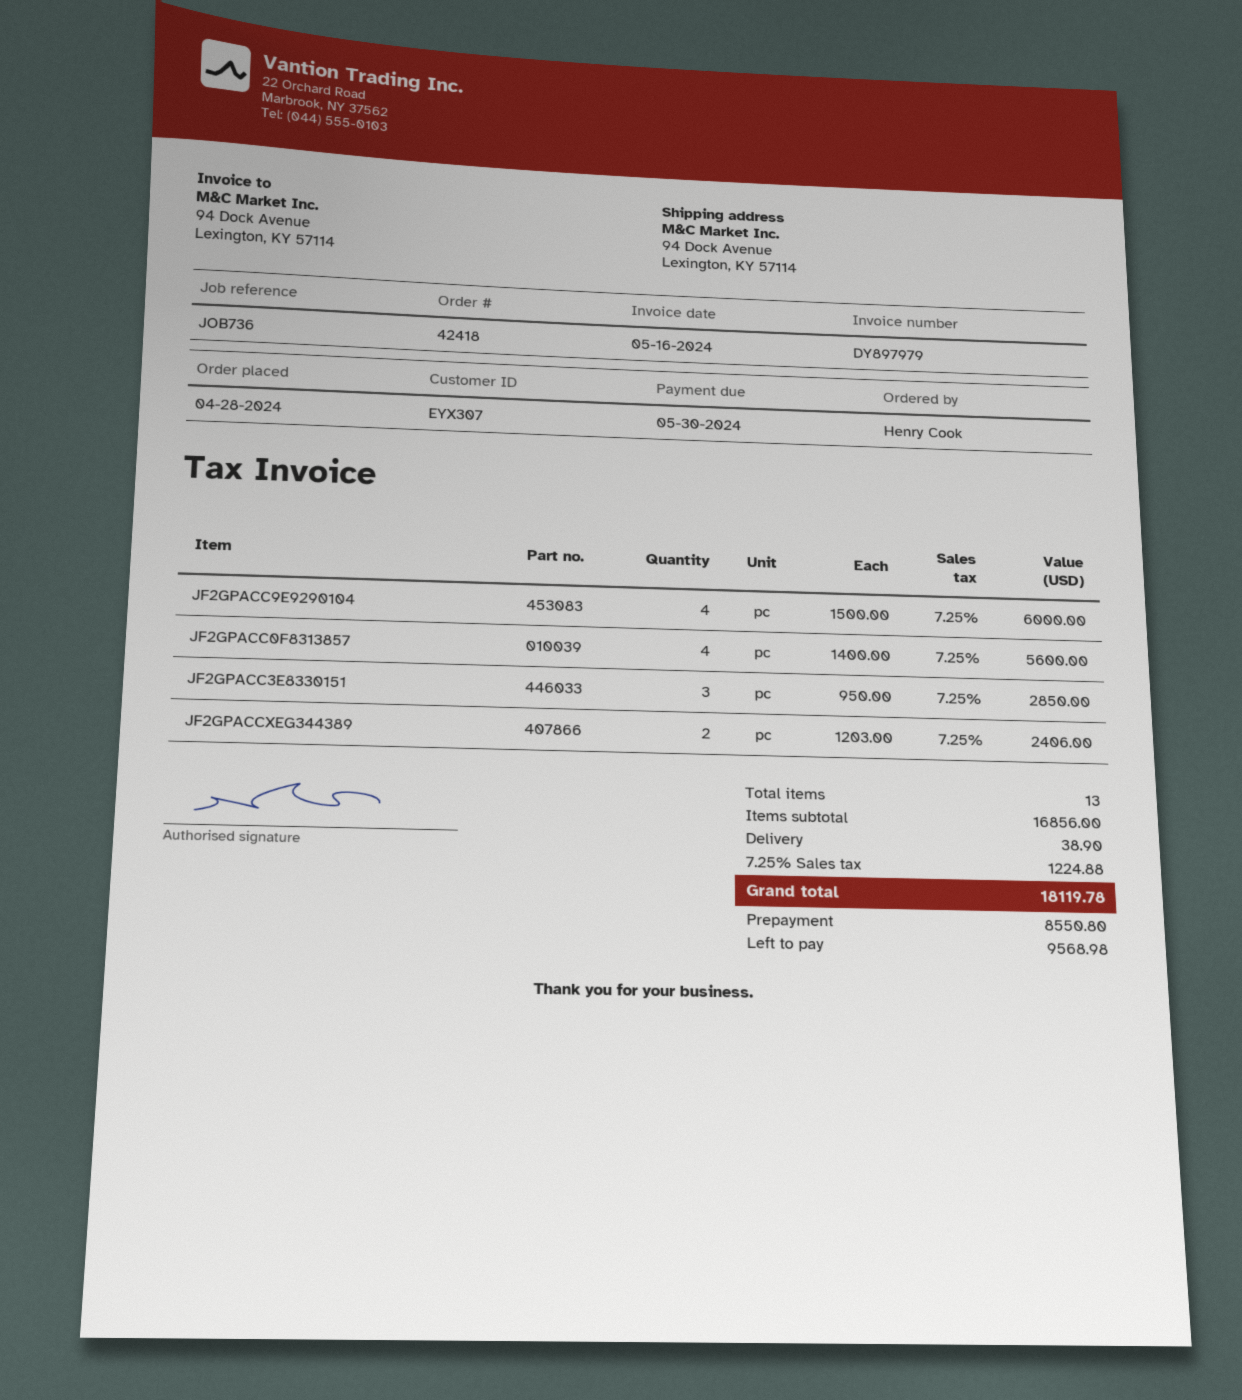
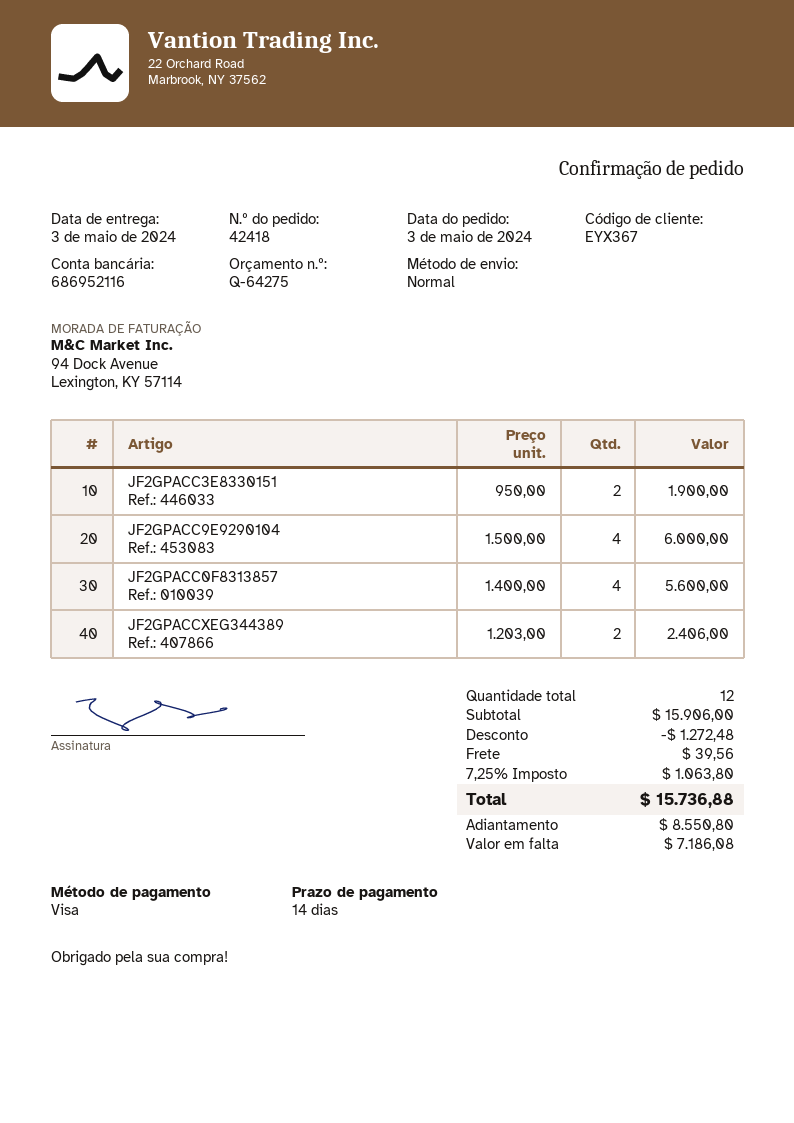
order date: 2024-04-28 -> 2024-05-03
customer number: EYX307 -> EYX367
JF2GPACC3E8330151: 3 x 950.00 = 2850.00 -> 2 x 950.00 = 1900.00
total quantity: 13 -> 12
subtotal: 16856.00 -> 15906.00
discount: none -> 1272.48
shipping: 38.90 -> 39.56
tax: 7.25% = 1224.88 -> 7.25% = 1063.80
total: 18119.78 -> 15736.88
balance: 9568.98 -> 7186.08

